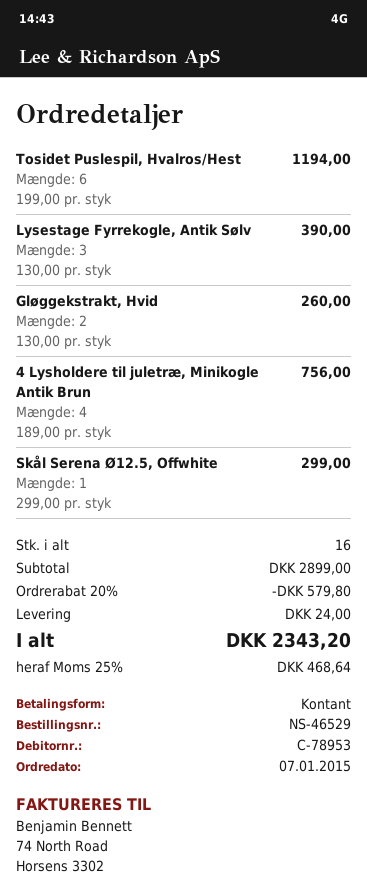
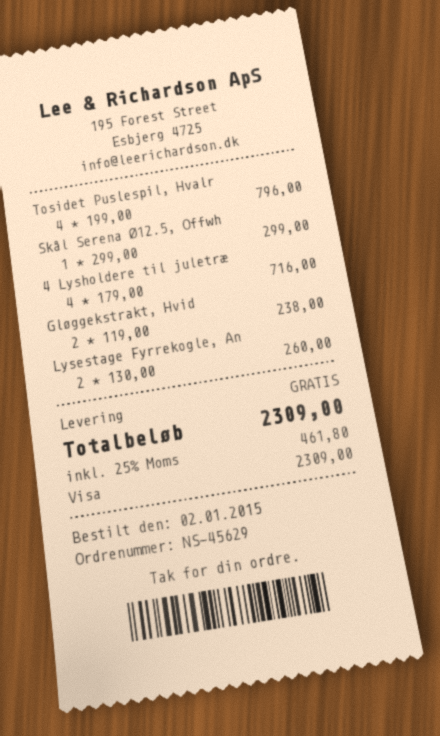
order number: NS-46529 -> NS-45629
order date: 2015-01-07 -> 2015-01-02
payment method: cash -> Visa
Tosidet Puslespil, Hvalros/Hest: 6 x 199.00 = 1194.00 -> 4 x 199.00 = 796.00
Lysestage Fyrrekogle, Antik Sølv: 3 x 130.00 = 390.00 -> 2 x 130.00 = 260.00
Gløggekstrakt, Hvid: 2 x 130.00 = 260.00 -> 2 x 119.00 = 238.00
4 Lysholdere til juletræ, Minikogle Antik Brun: 4 x 189.00 = 756.00 -> 4 x 179.00 = 716.00
discount: 20% = 579.80 -> none
shipping: 24.00 -> 0.00
tax: 25% = 468.64 -> 25% = 461.80
total: 2343.20 -> 2309.00

